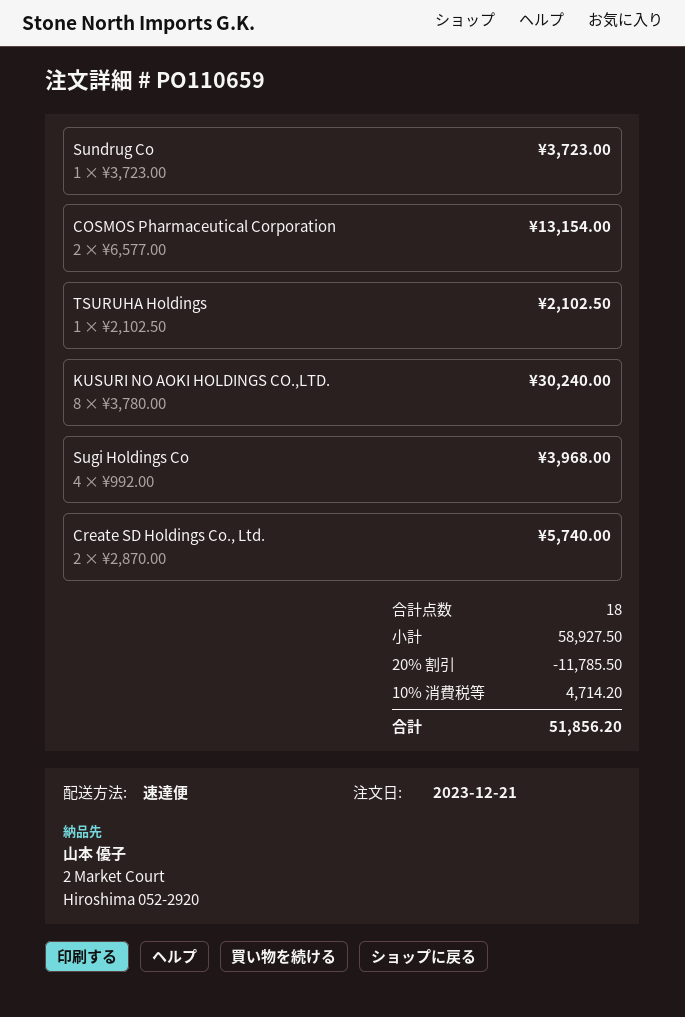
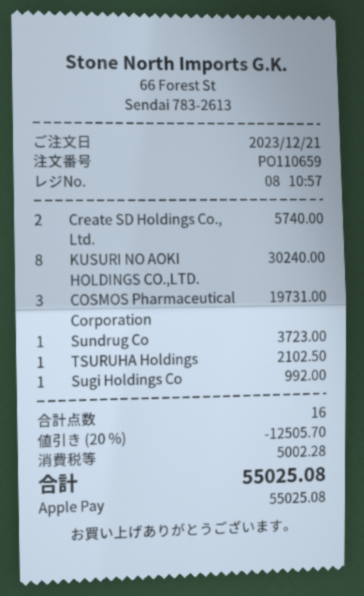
COSMOS Pharmaceutical Corporation: 2 for 13154.00 -> 3 for 19731.00
Sugi Holdings Co: 4 for 3968.00 -> 1 for 992.00
total quantity: 18 -> 16
discount: 20% = 11785.50 -> 20% = 12505.70
tax: 4714.20 -> 5002.28
total: 51856.20 -> 55025.08

